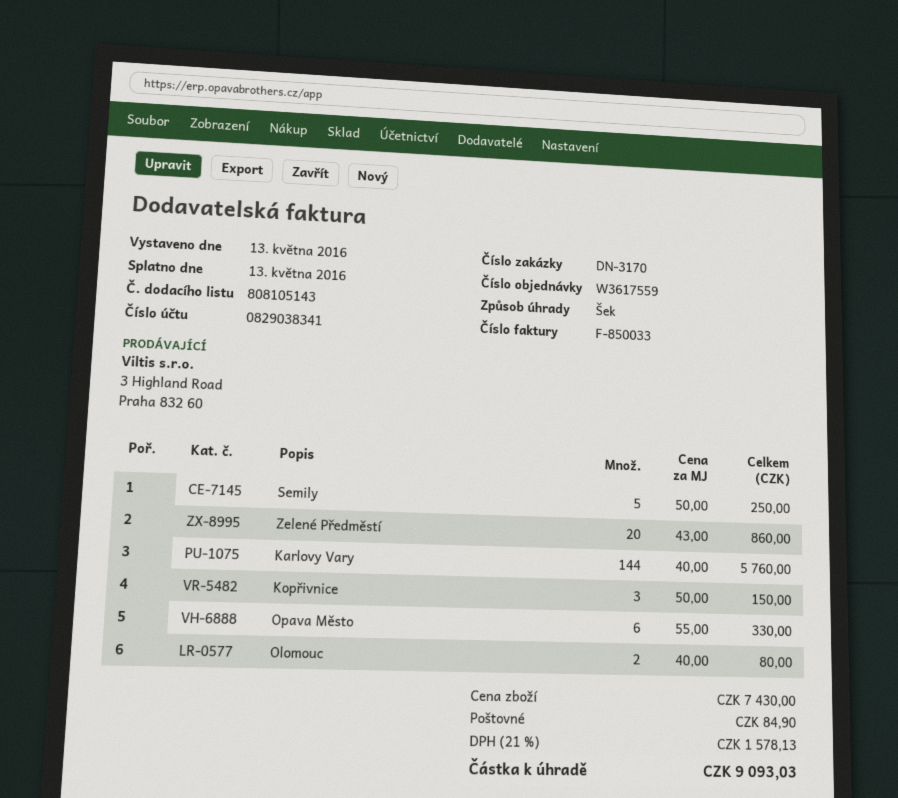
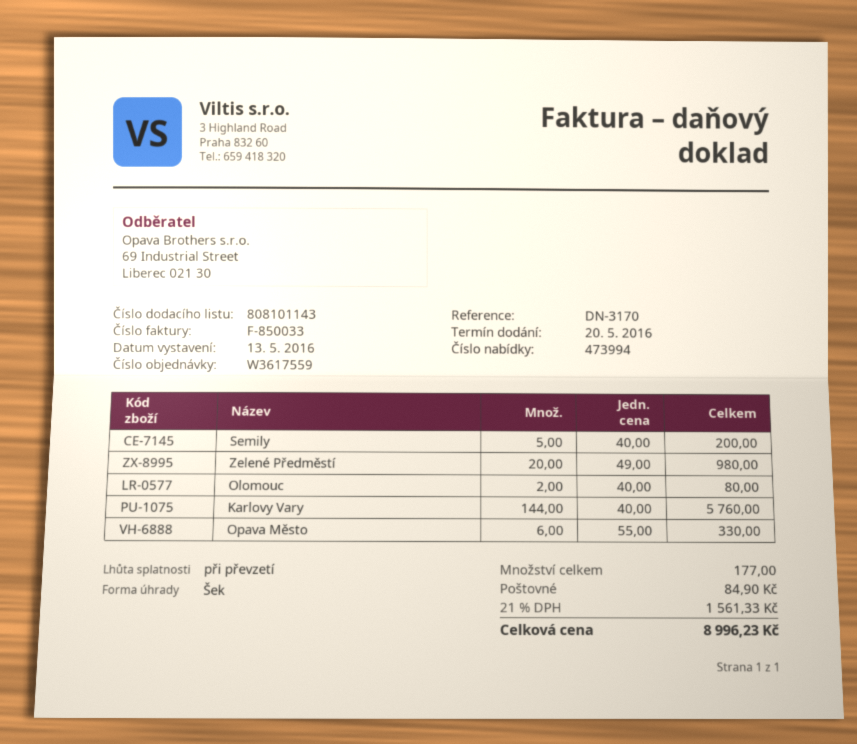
delivery note number: 808105143 -> 808101143
Semily: 5 x 50.00 = 250.00 -> 5 x 40.00 = 200.00
Zelené Předměstí: 20 x 43.00 = 860.00 -> 20 x 49.00 = 980.00
Kopřivnice: 3 x 50.00 = 150.00 -> none
tax: 21% = 1578.13 -> 21% = 1561.33
total: 9093.03 -> 8996.23

